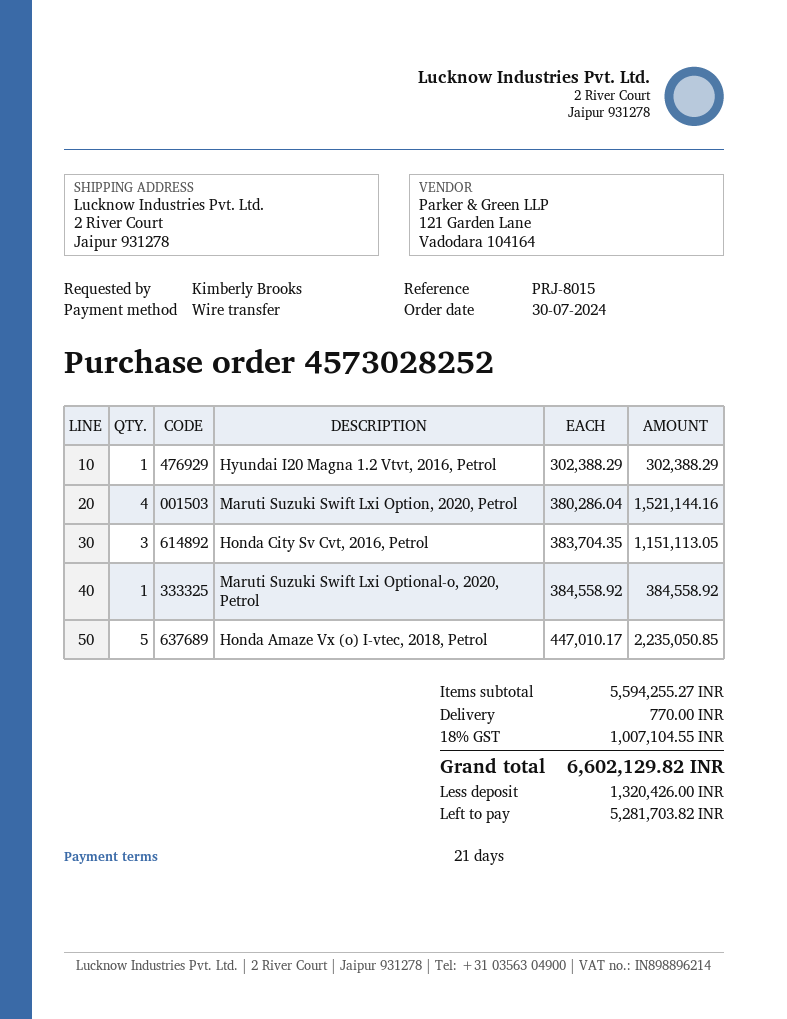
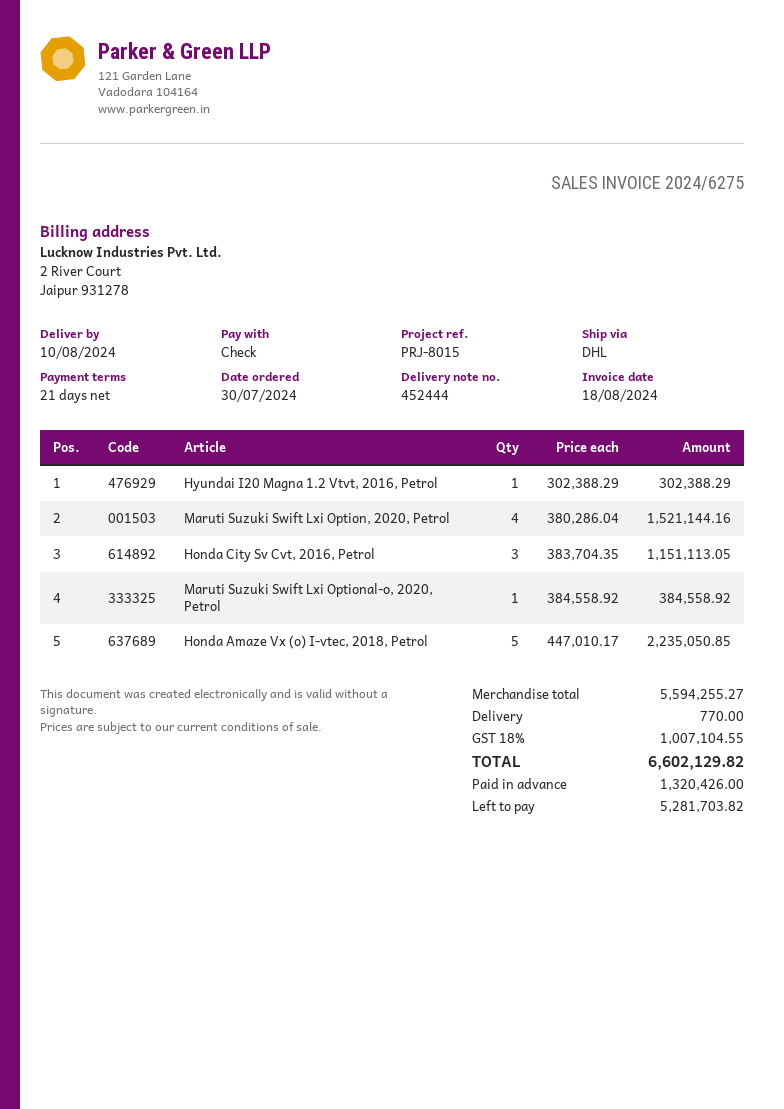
payment method: bank transfer -> cheque

